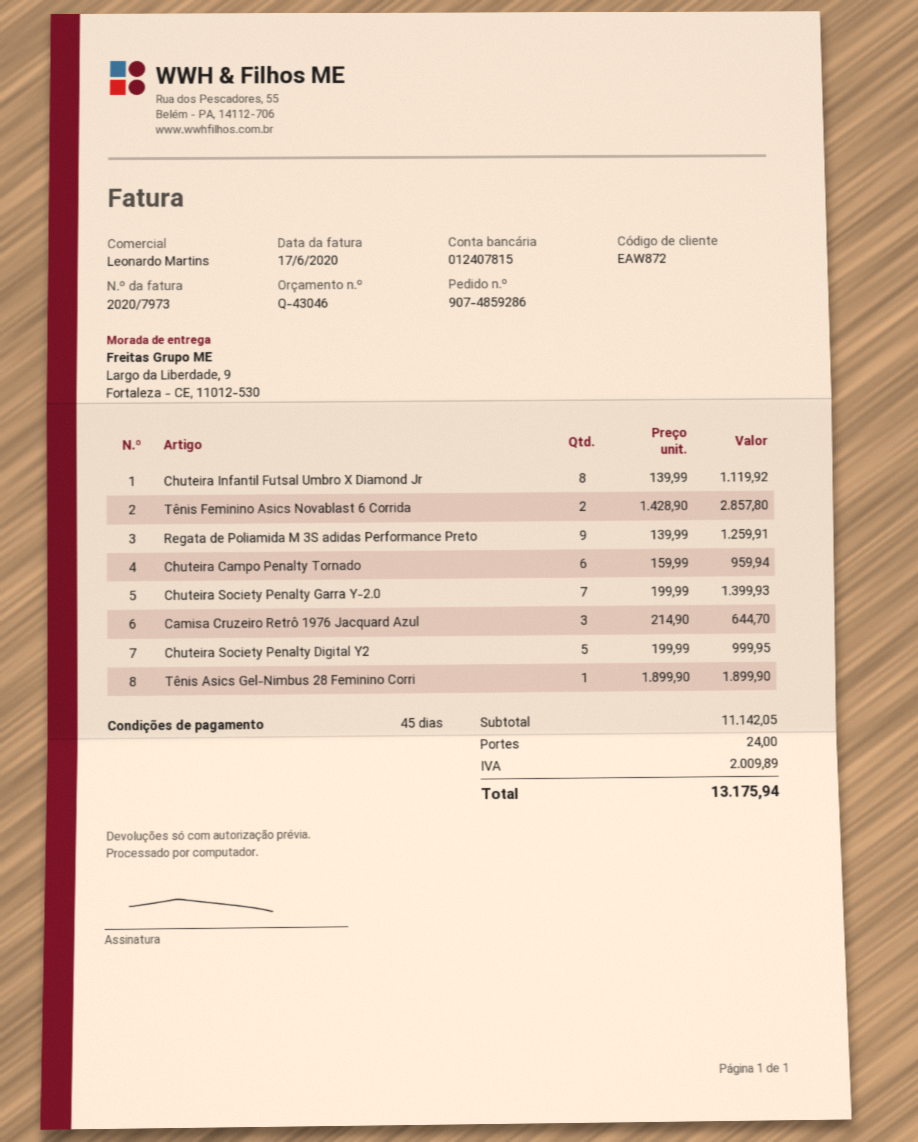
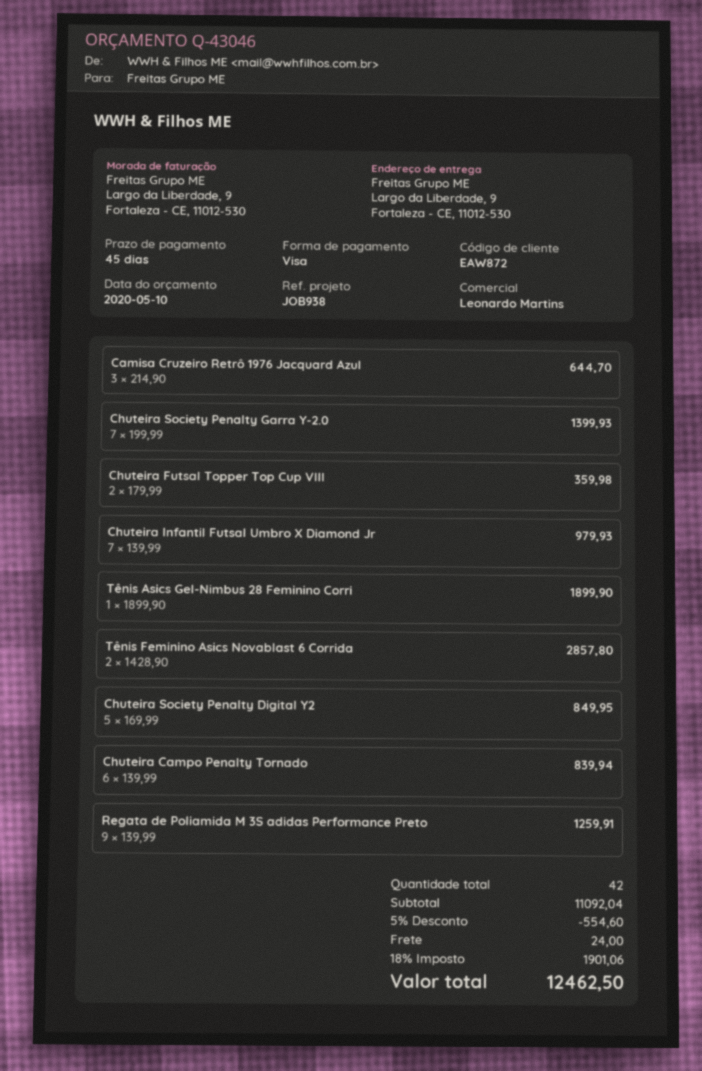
Chuteira Infantil Futsal Umbro X Diamond Jr: 8 x 139.99 = 1119.92 -> 7 x 139.99 = 979.93
Chuteira Campo Penalty Tornado: 6 x 159.99 = 959.94 -> 6 x 139.99 = 839.94
Chuteira Society Penalty Digital Y2: 5 x 199.99 = 999.95 -> 5 x 169.99 = 849.95
Chuteira Futsal Topper Top Cup VIII: none -> 2 x 179.99 = 359.98
subtotal: 11142.05 -> 11092.04
discount: none -> 5% = 554.60
tax: 2009.89 -> 1901.06
total: 13175.94 -> 12462.50

